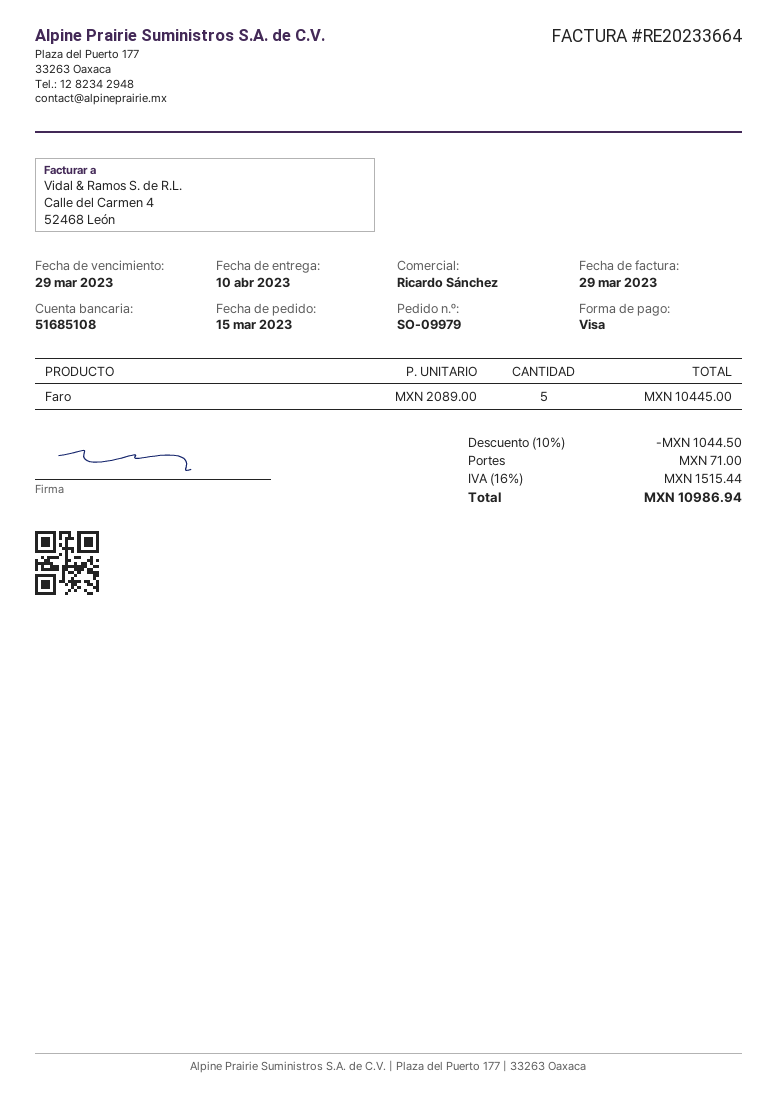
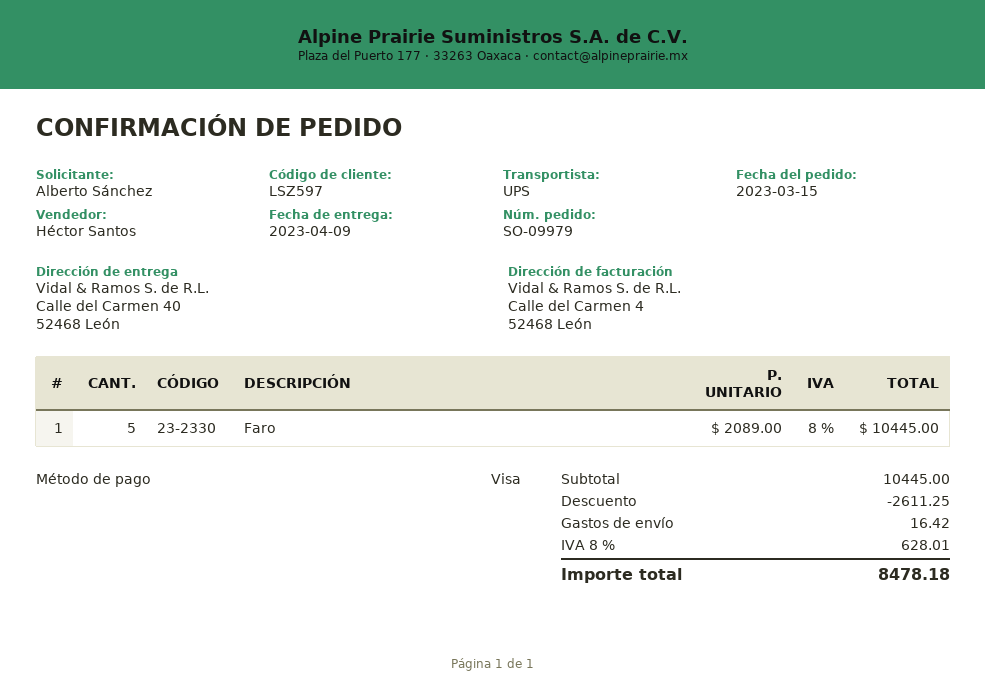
delivery date: 2023-04-10 -> 2023-04-09
sales rep: Ricardo Sánchez -> Héctor Santos
discount: 1044.50 -> 2611.25
shipping: 71.00 -> 16.42
tax: 16% = 1515.44 -> 8% = 628.01
total: 10986.94 -> 8478.18

